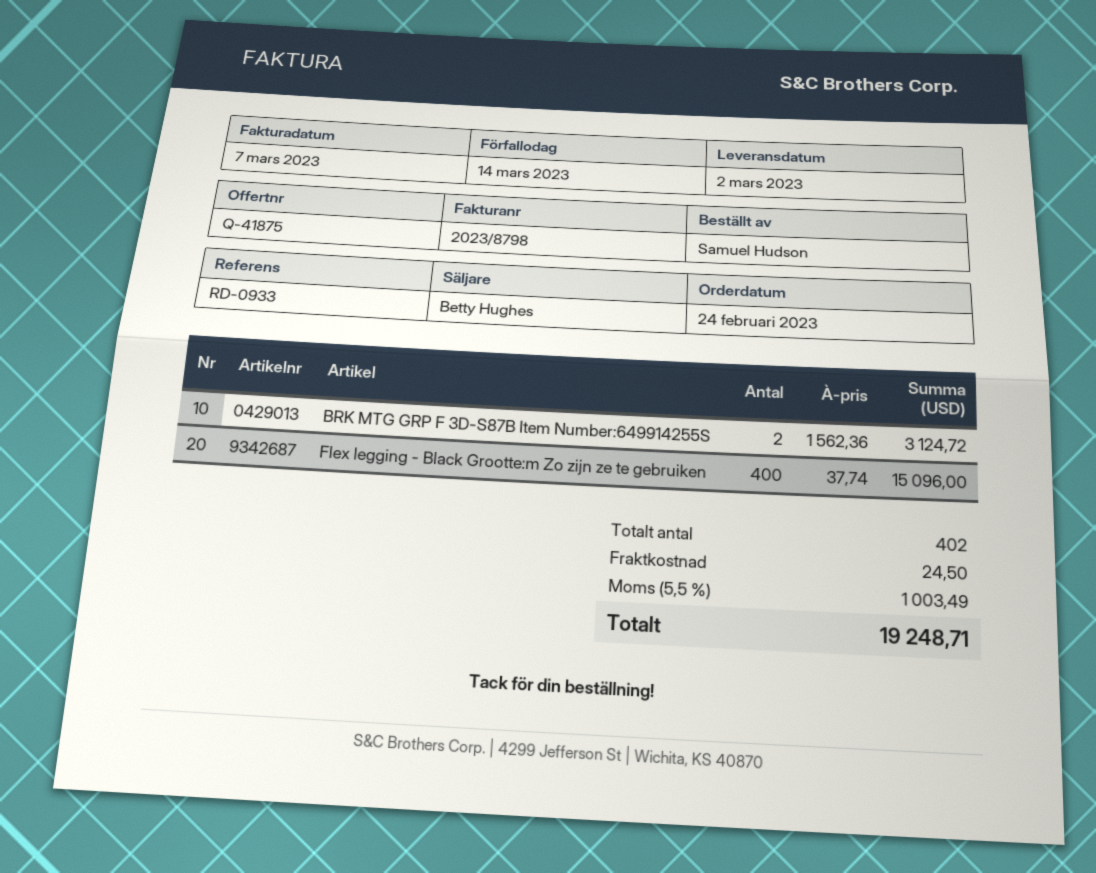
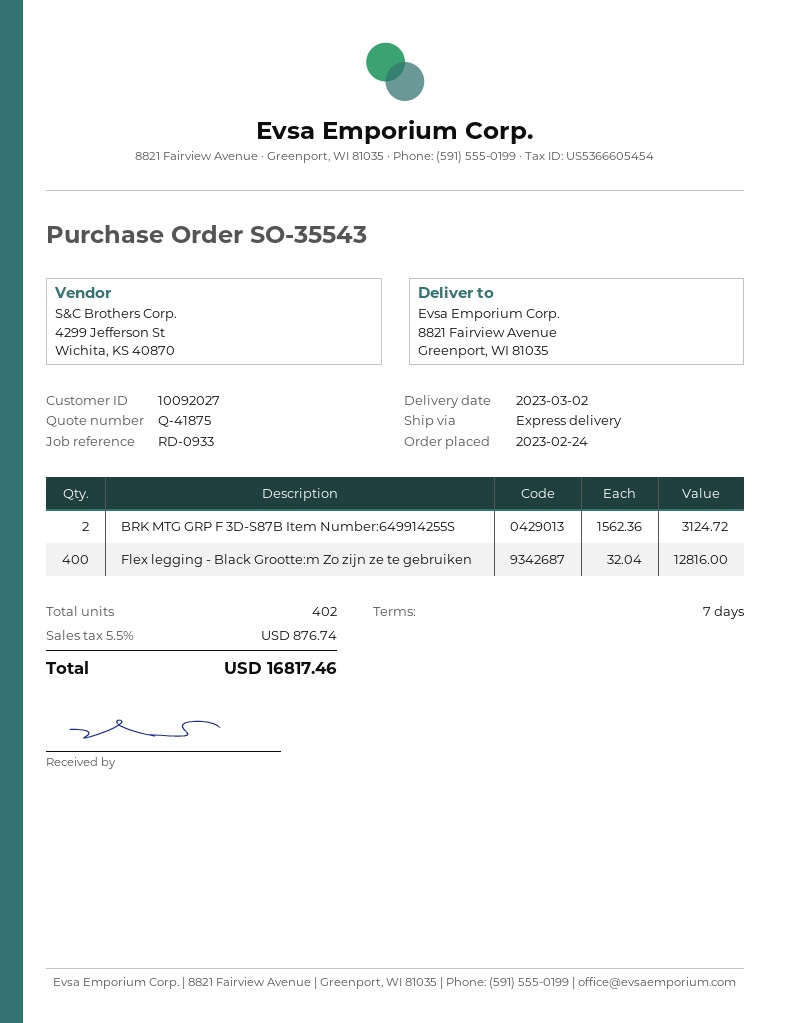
Flex legging - Black Grootte:m Zo zijn ze te gebruiken: 400 x 37.74 = 15096.00 -> 400 x 32.04 = 12816.00
shipping: 24.50 -> none
tax: 5.5% = 1003.49 -> 5.5% = 876.74
total: 19248.71 -> 16817.46

